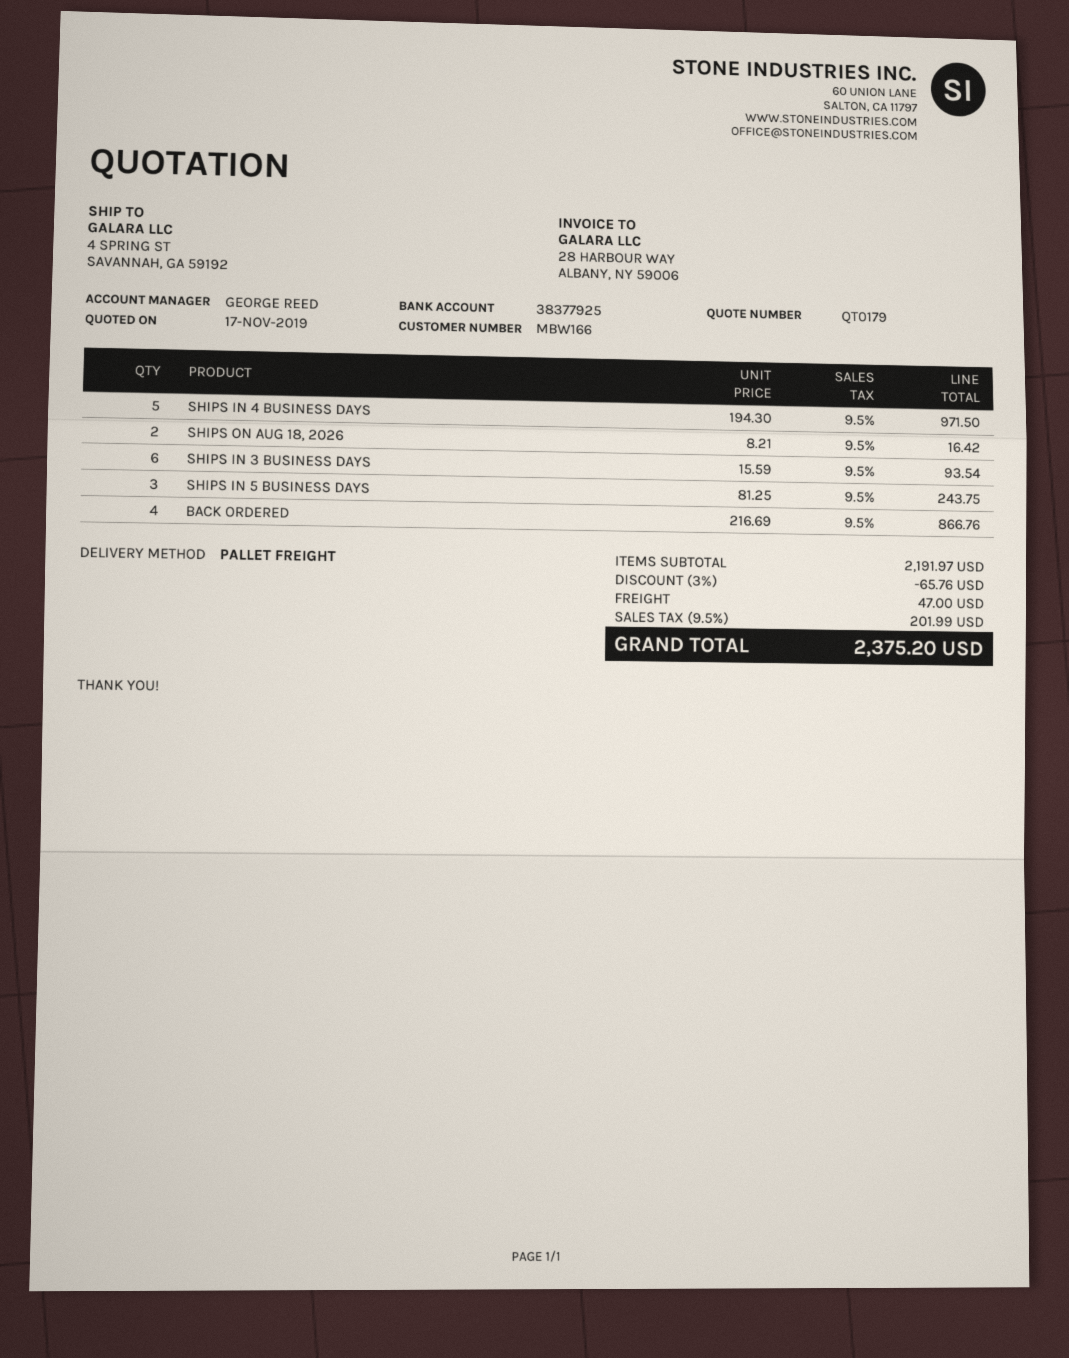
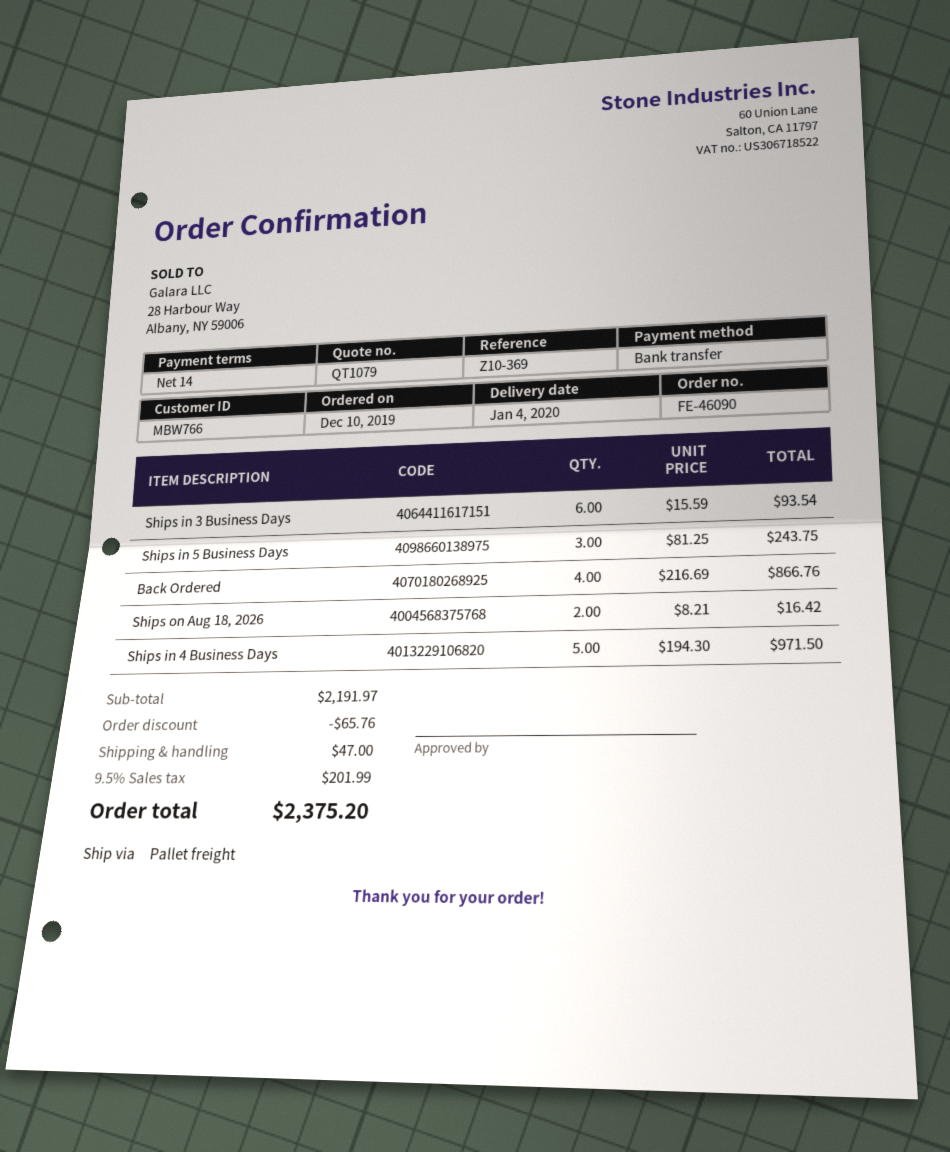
quote number: QT0179 -> QT1079
customer number: MBW166 -> MBW766

